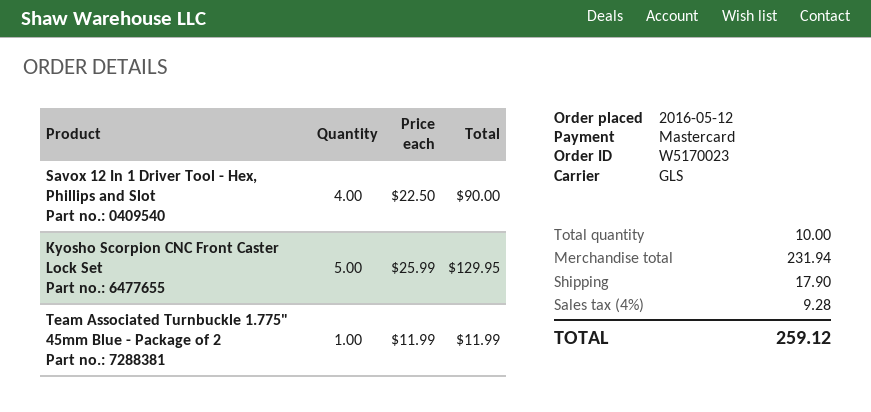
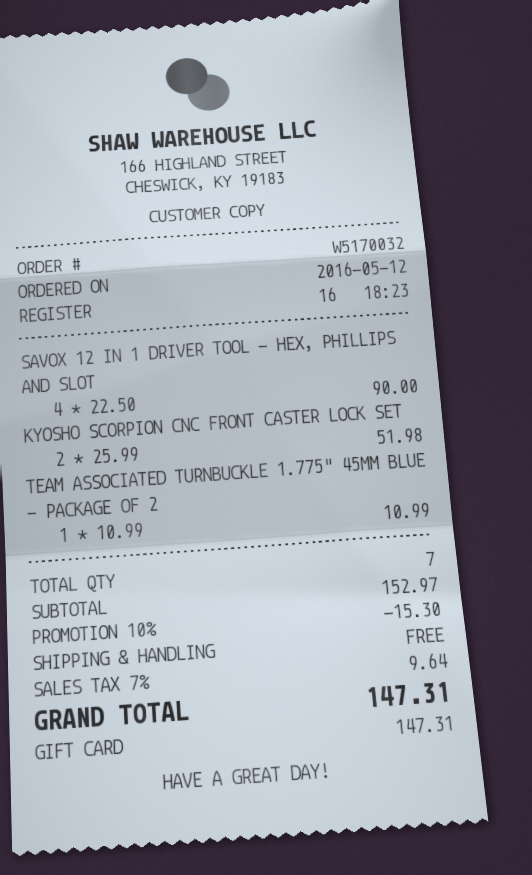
order number: W5170023 -> W5170032
payment method: Mastercard -> gift card
Kyosho Scorpion CNC Front Caster Lock Set: 5 x 25.99 = 129.95 -> 2 x 25.99 = 51.98
Team Associated Turnbuckle 1.775" 45mm Blue - Package of 2: 1 x 11.99 = 11.99 -> 1 x 10.99 = 10.99
total quantity: 10 -> 7
subtotal: 231.94 -> 152.97
discount: none -> 10% = 15.30
shipping: 17.90 -> 0.00
tax: 4% = 9.28 -> 7% = 9.64
total: 259.12 -> 147.31

